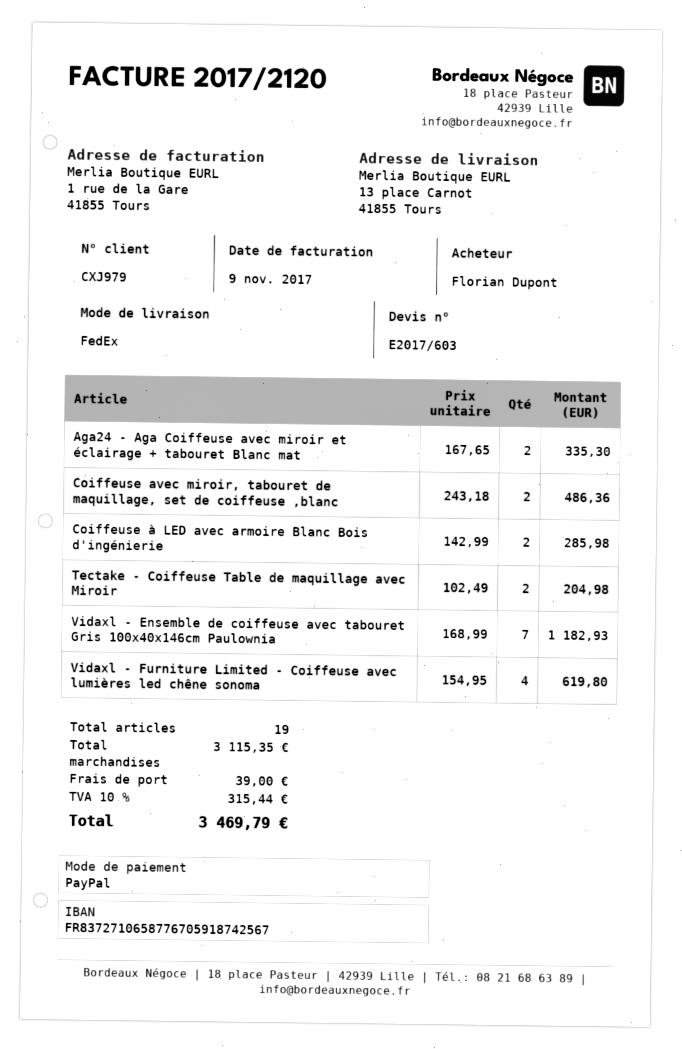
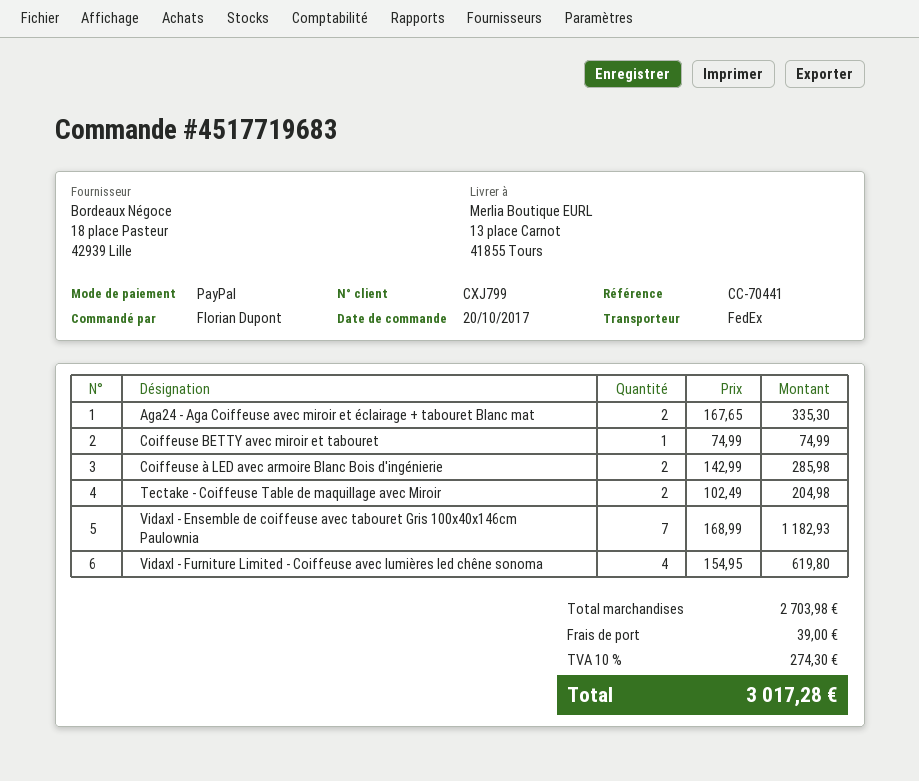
customer number: CXJ979 -> CXJ799
Coiffeuse avec miroir, tabouret de maquillage, set de coiffeuse ,blanc: 2 x 243.18 = 486.36 -> none
Coiffeuse BETTY avec miroir et tabouret: none -> 1 x 74.99 = 74.99
subtotal: 3115.35 -> 2703.98
tax: 10% = 315.44 -> 10% = 274.30
total: 3469.79 -> 3017.28

